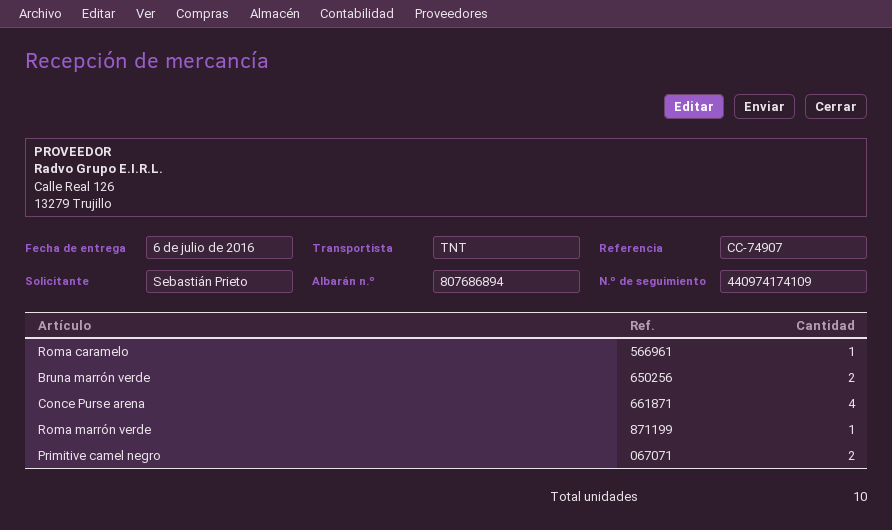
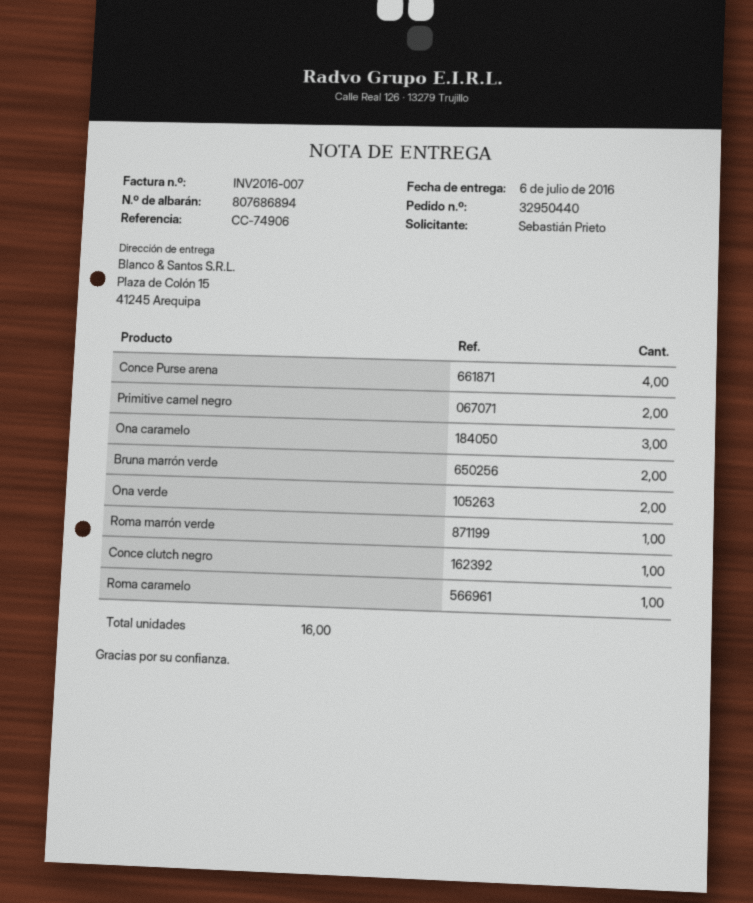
reference: CC-74907 -> CC-74906
Ona caramelo: none -> 3
Ona verde: none -> 2
Conce clutch negro: none -> 1
total quantity: 10 -> 16

